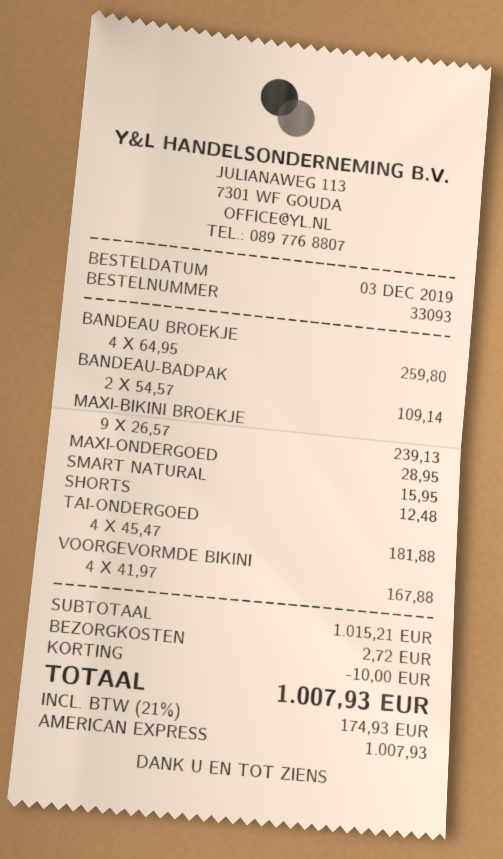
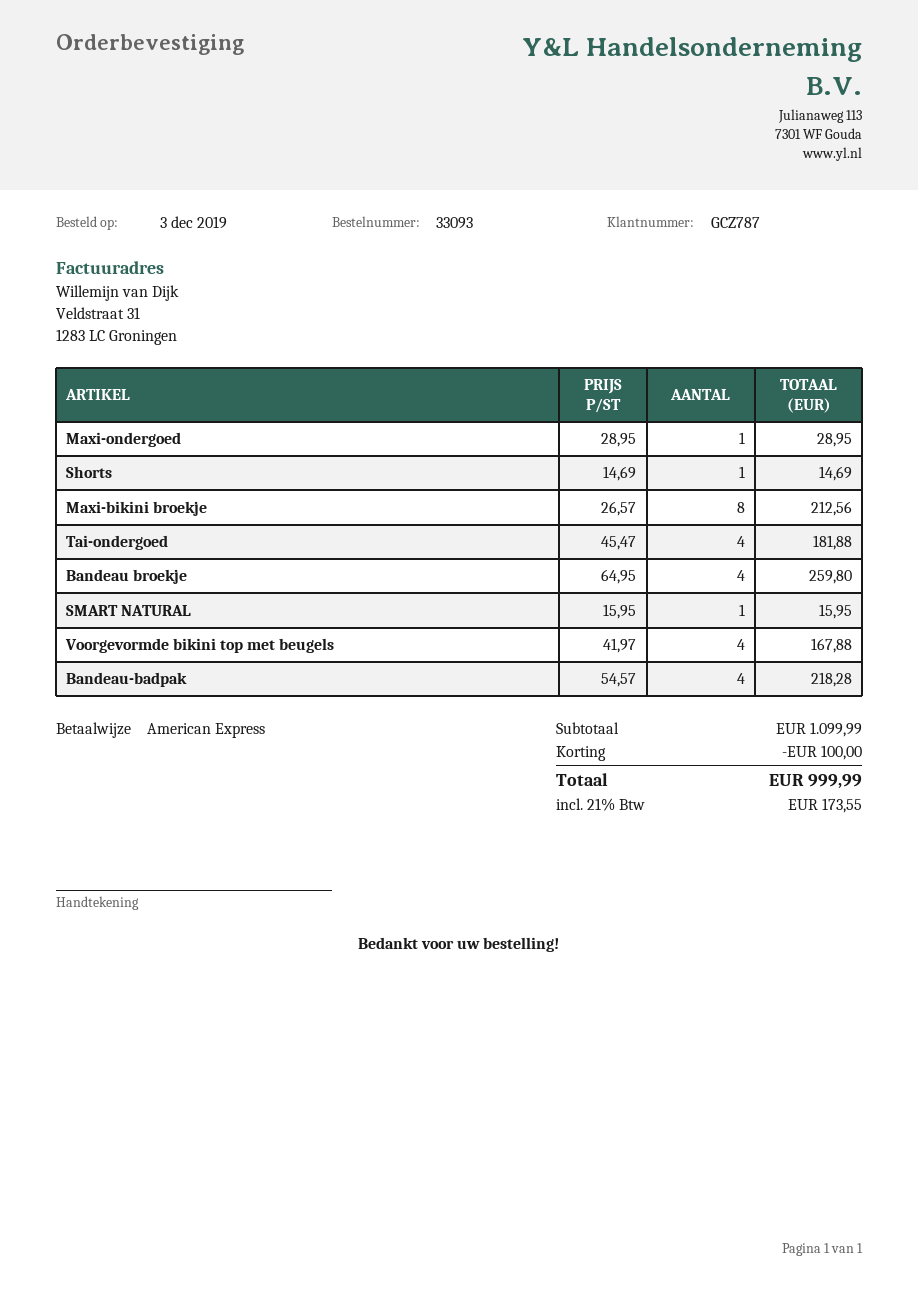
BANDEAU-BADPAK: 2 x 54.57 = 109.14 -> 4 x 54.57 = 218.28
MAXI-BIKINI BROEKJE: 9 x 26.57 = 239.13 -> 8 x 26.57 = 212.56
SHORTS: 1 x 12.48 = 12.48 -> 1 x 14.69 = 14.69
subtotal: 1015.21 -> 1099.99
discount: 10.00 -> 100.00
shipping: 2.72 -> none
tax: 21% = 174.93 -> 21% = 173.55
total: 1007.93 -> 999.99

